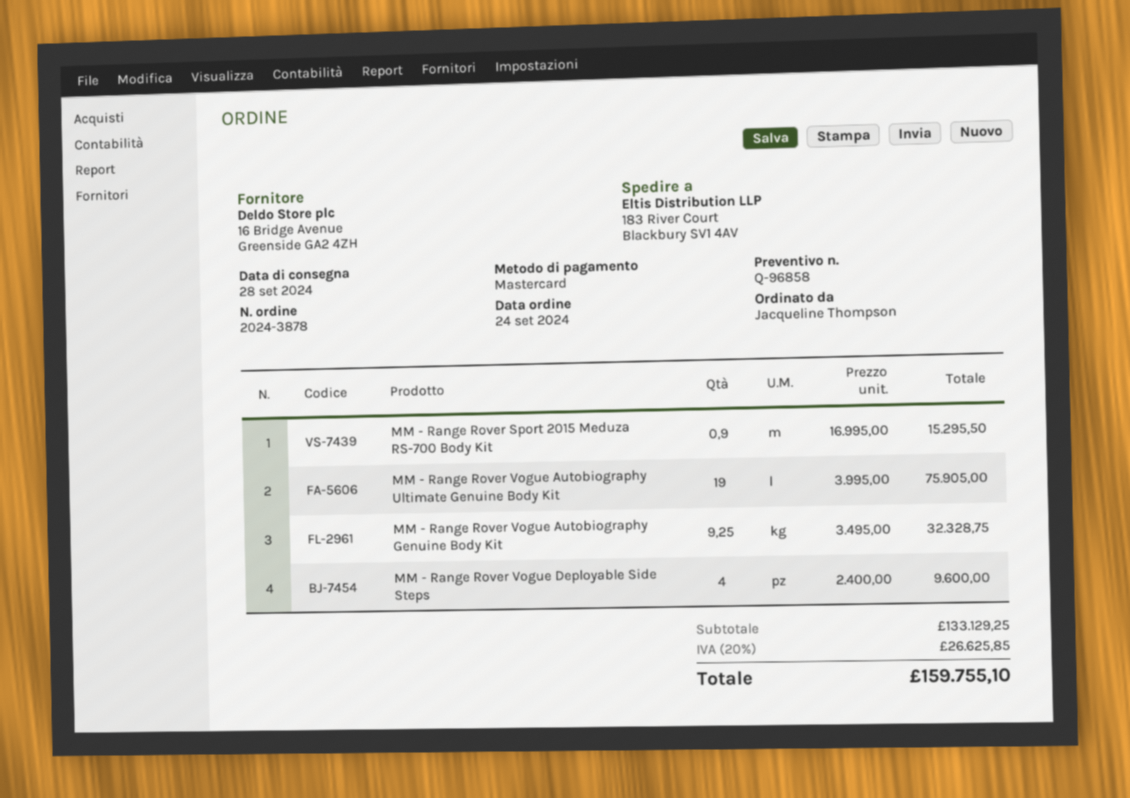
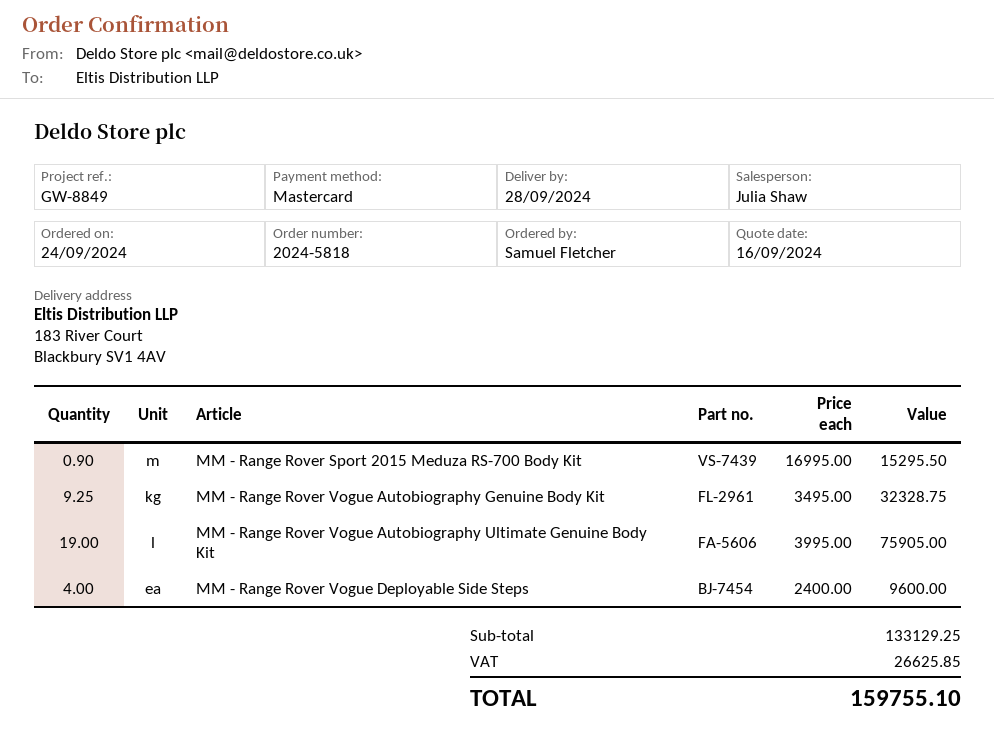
order number: 2024-3878 -> 2024-5818
ordered by: Jacqueline Thompson -> Samuel Fletcher

